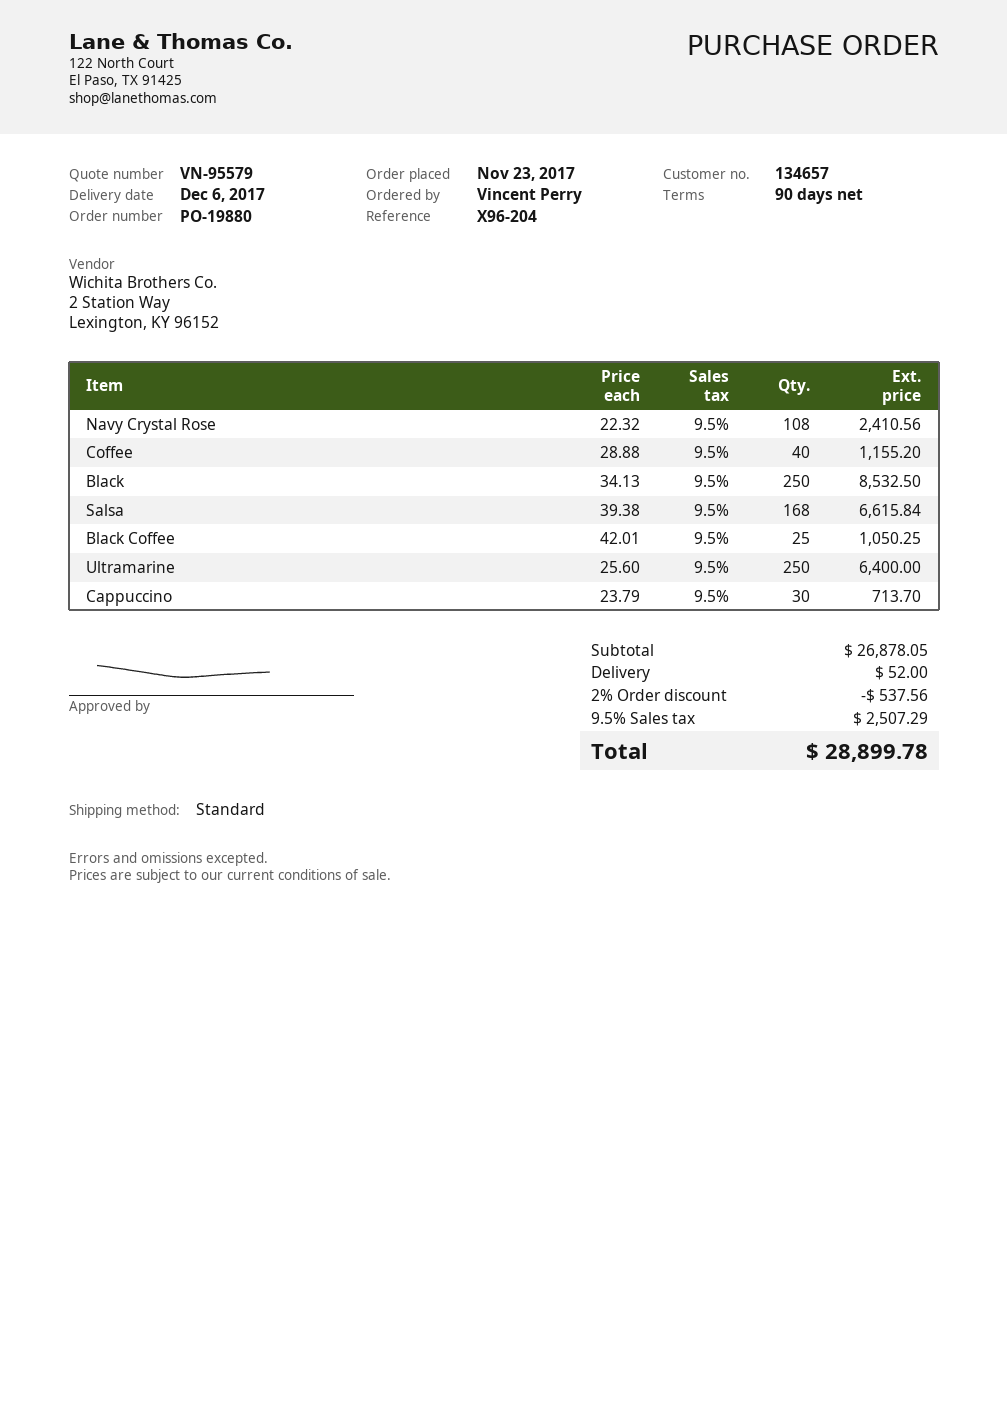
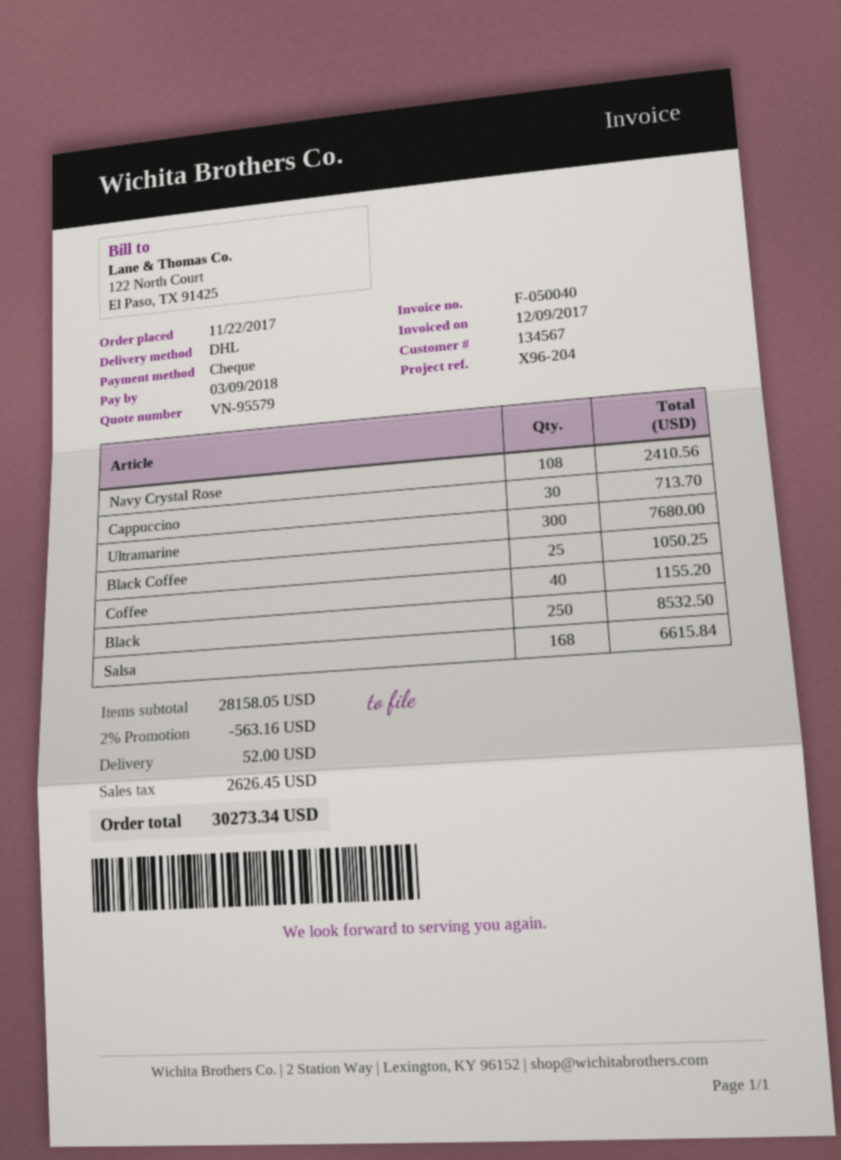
order date: 2017-11-23 -> 2017-11-22
customer number: 134657 -> 134567
shipping method: standard -> DHL
Ultramarine: 250 for 6400.00 -> 300 for 7680.00
subtotal: 26878.05 -> 28158.05
discount: 2% = 537.56 -> 2% = 563.16
tax: 2507.29 -> 2626.45
total: 28899.78 -> 30273.34

